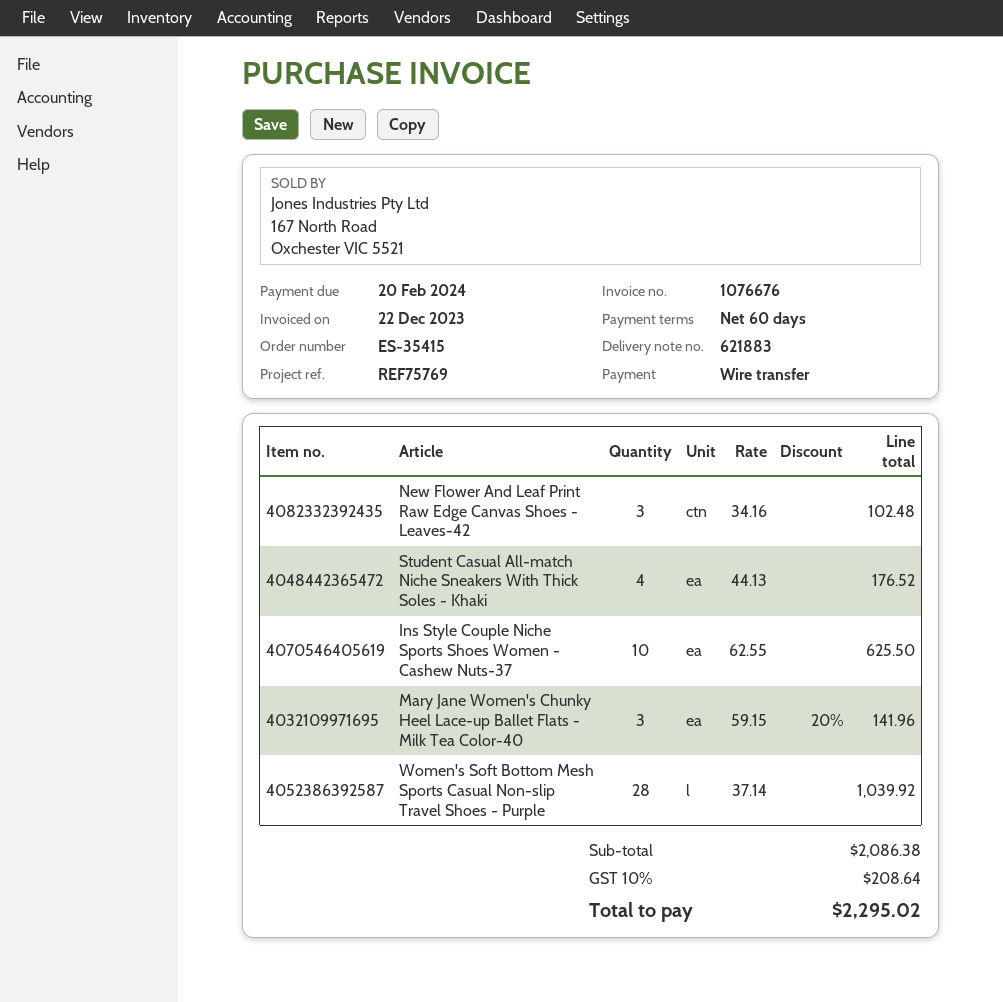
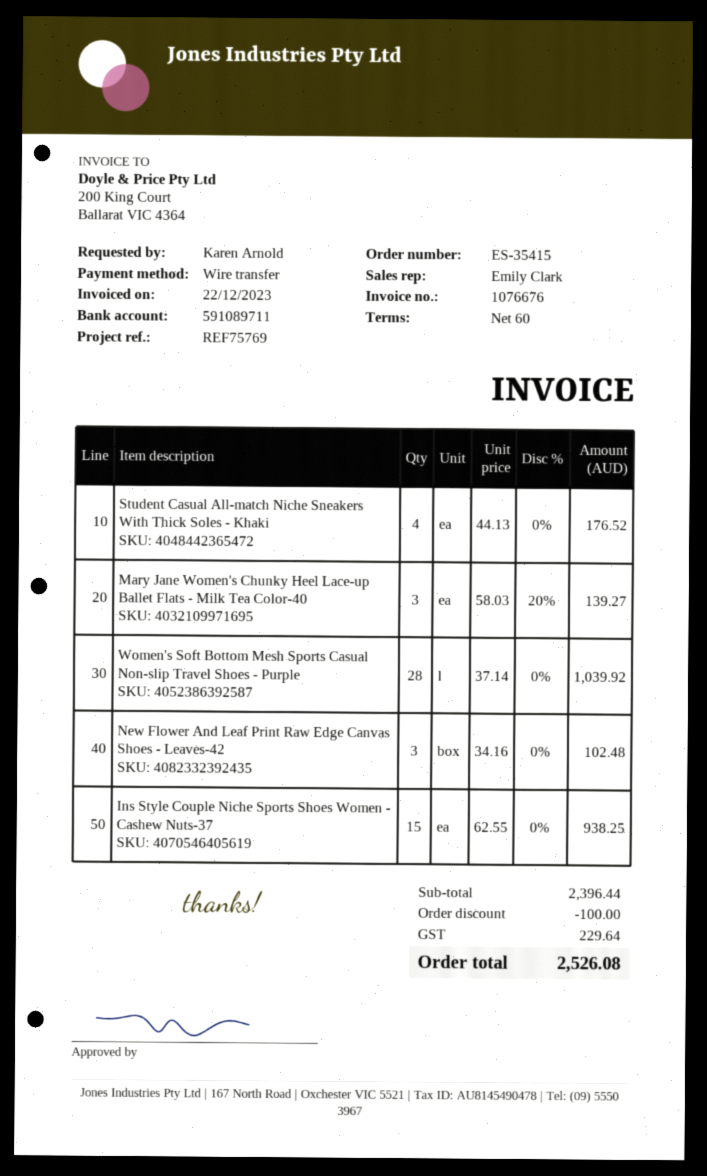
Ins Style Couple Niche Sports Shoes Women - Cashew Nuts-37: 10 x 62.55 = 625.50 -> 15 x 62.55 = 938.25
Mary Jane Women's Chunky Heel Lace-up Ballet Flats - Milk Tea Color-40: 3 x 59.15 - 20% = 141.96 -> 3 x 58.03 - 20% = 139.27
subtotal: 2086.38 -> 2396.44
discount: none -> 100.00
tax: 208.64 -> 229.64
total: 2295.02 -> 2526.08

